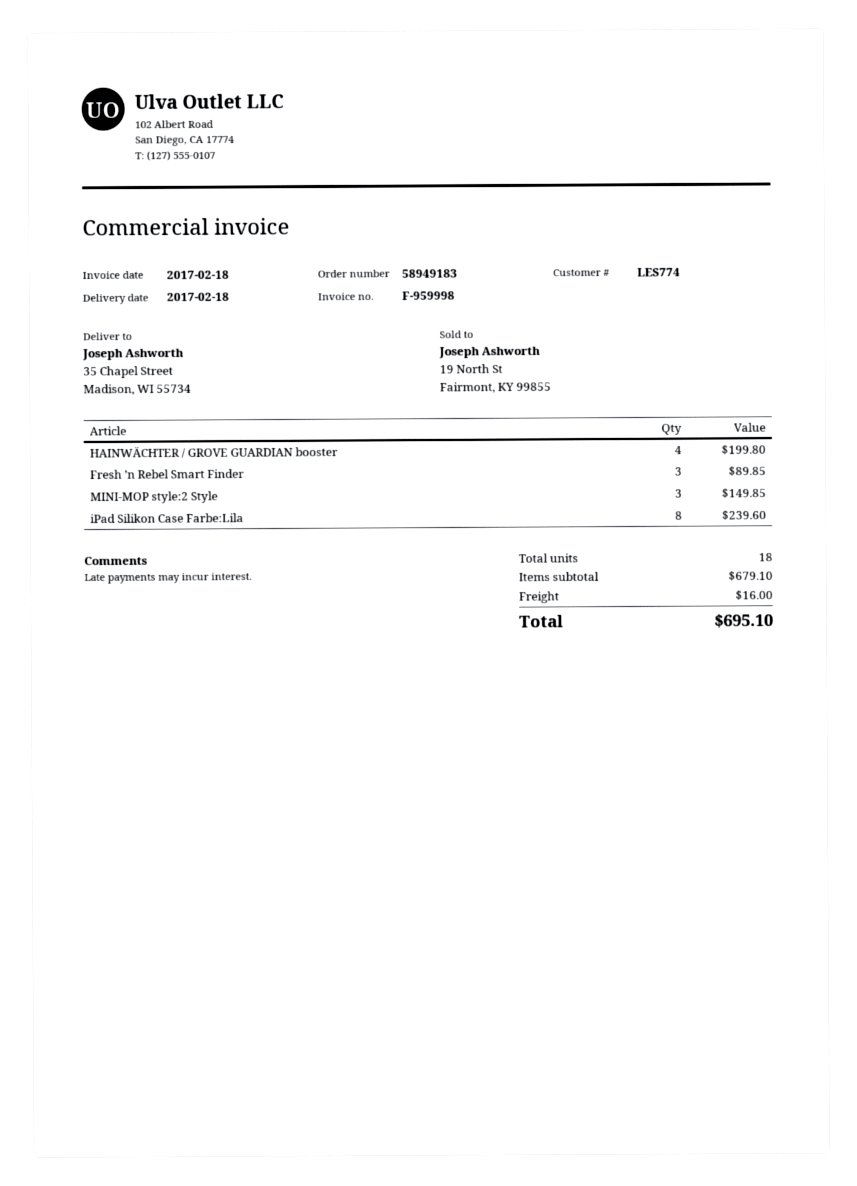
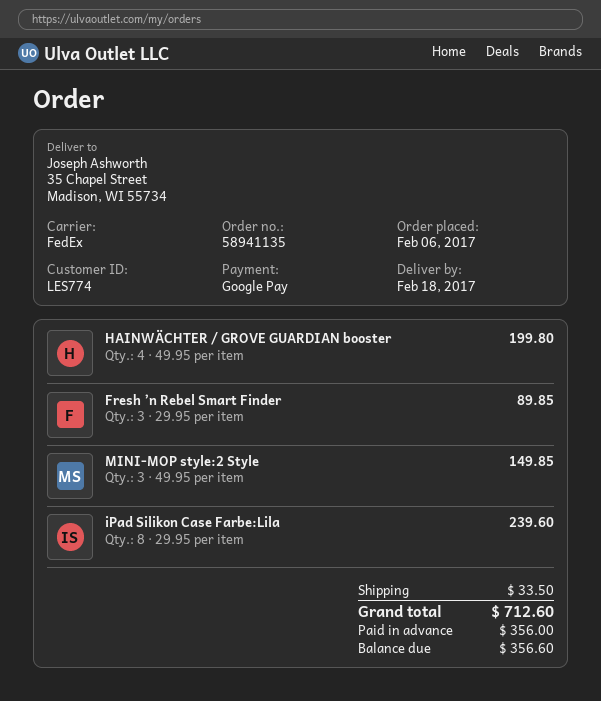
order number: 58949183 -> 58941135
shipping: 16.00 -> 33.50
total: 695.10 -> 712.60

